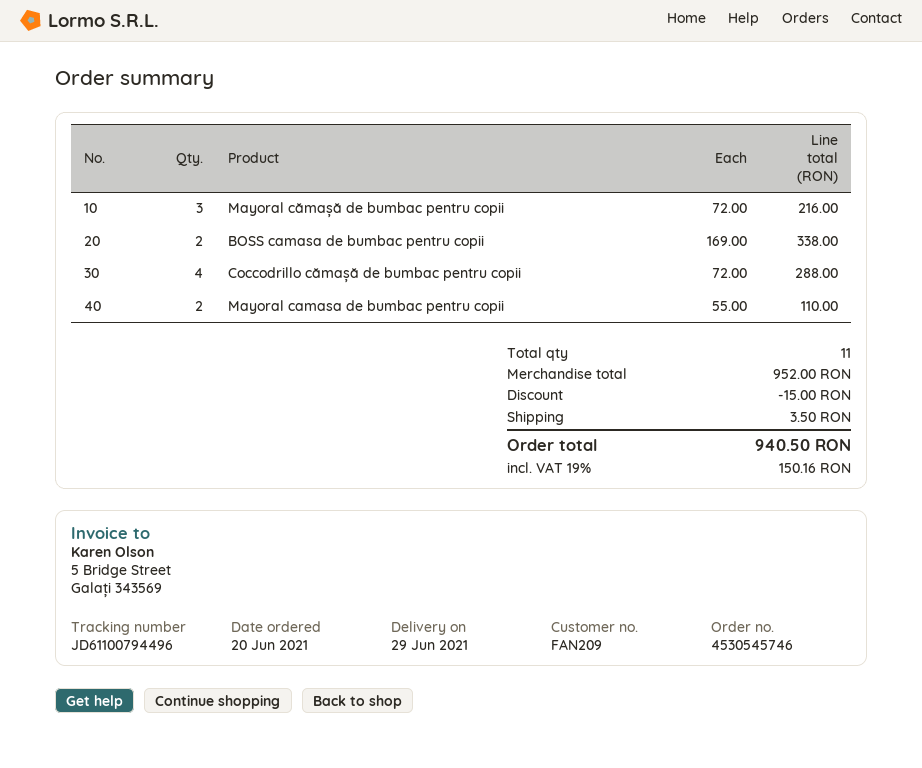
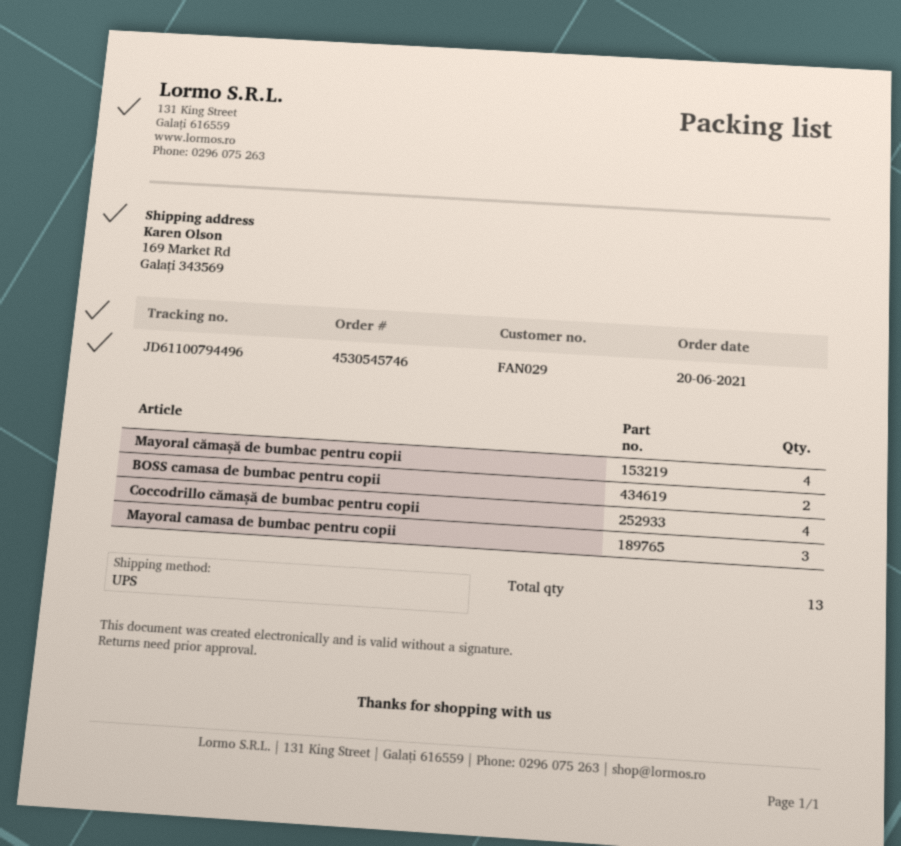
customer number: FAN209 -> FAN029
Mayoral cămașă de bumbac pentru copii: 3 -> 4
Mayoral camasa de bumbac pentru copii: 2 -> 3
total quantity: 11 -> 13

